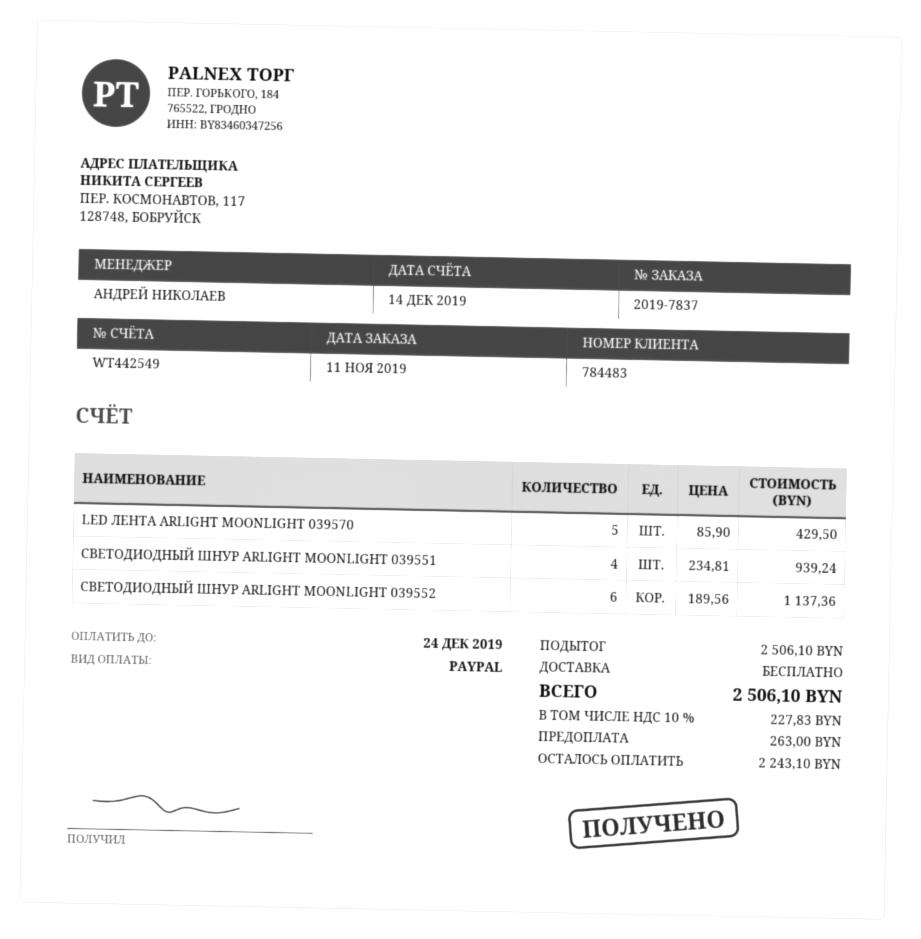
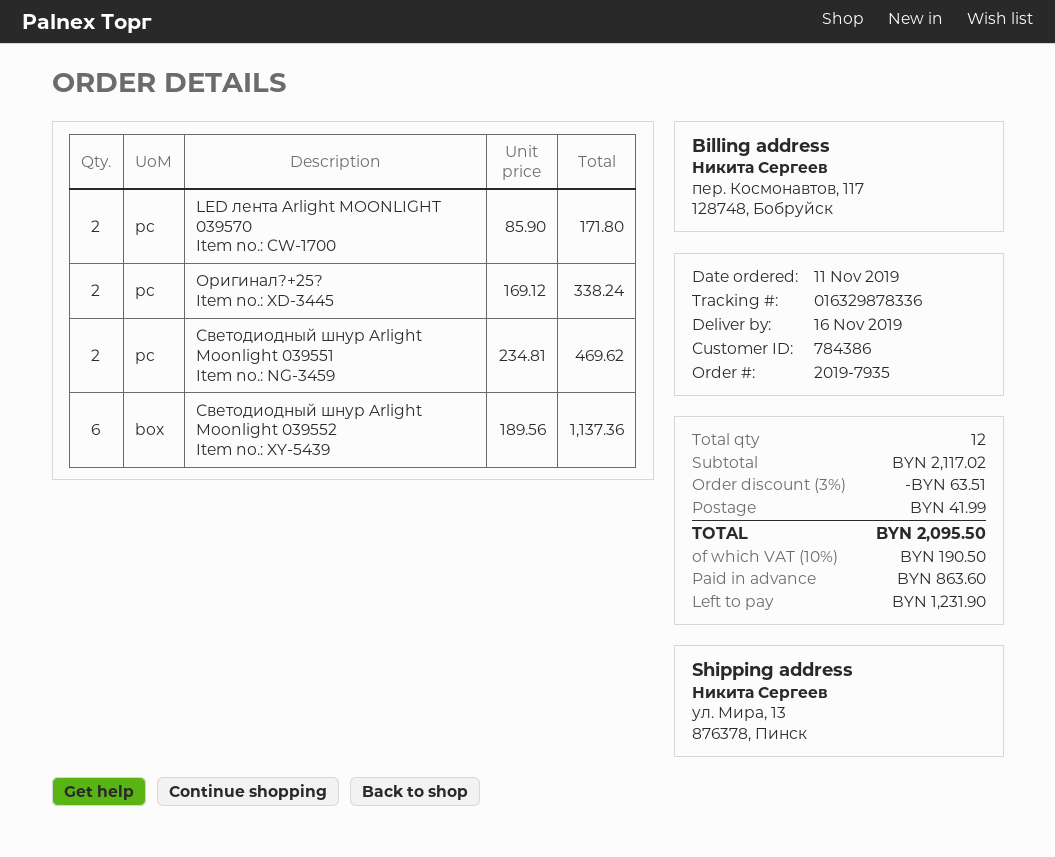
order number: 2019-7837 -> 2019-7935
customer number: 784483 -> 784386
LED ЛЕНТА ARLIGHT MOONLIGHT 039570: 5 x 85.90 = 429.50 -> 2 x 85.90 = 171.80
СВЕТОДИОДНЫЙ ШНУР ARLIGHT MOONLIGHT 039551: 4 x 234.81 = 939.24 -> 2 x 234.81 = 469.62
Оригинал?+25?: none -> 2 x 169.12 = 338.24
subtotal: 2506.10 -> 2117.02
discount: none -> 3% = 63.51
shipping: 0.00 -> 41.99
tax: 10% = 227.83 -> 10% = 190.50
total: 2506.10 -> 2095.50
deposit: 263.00 -> 863.60
balance: 2243.10 -> 1231.90

